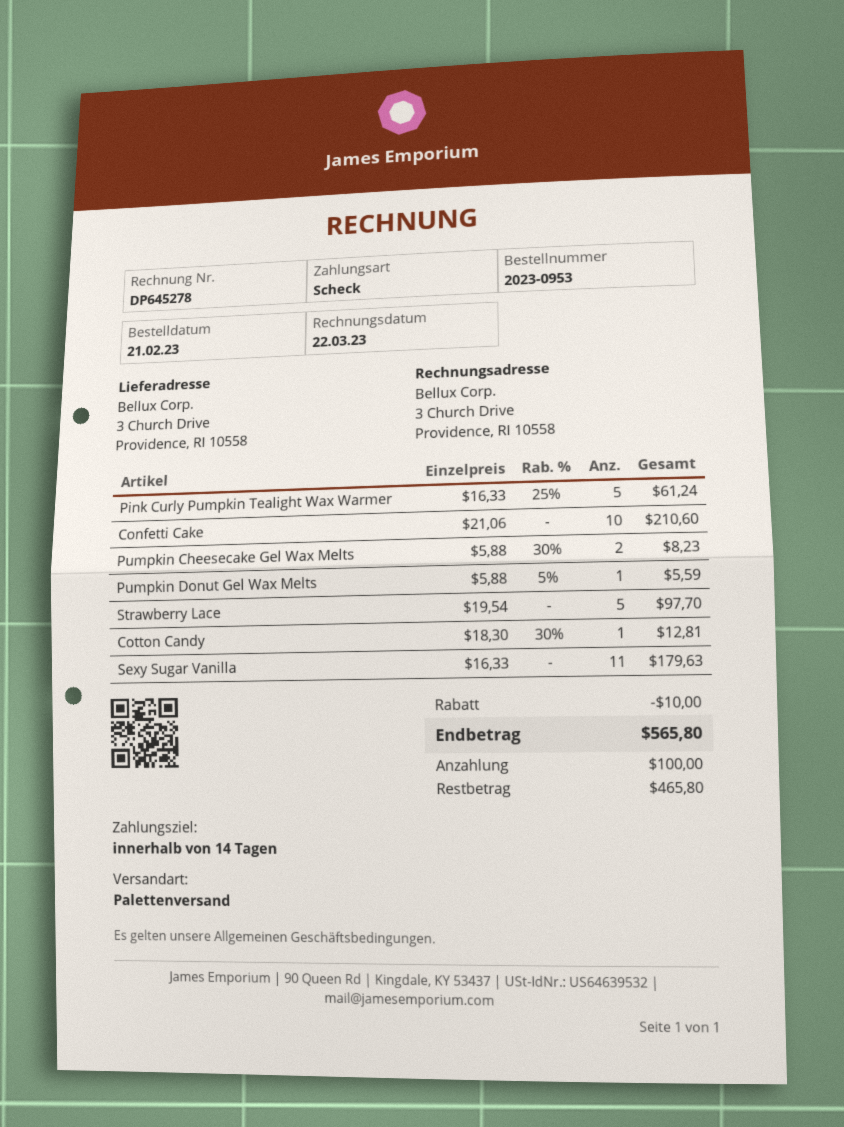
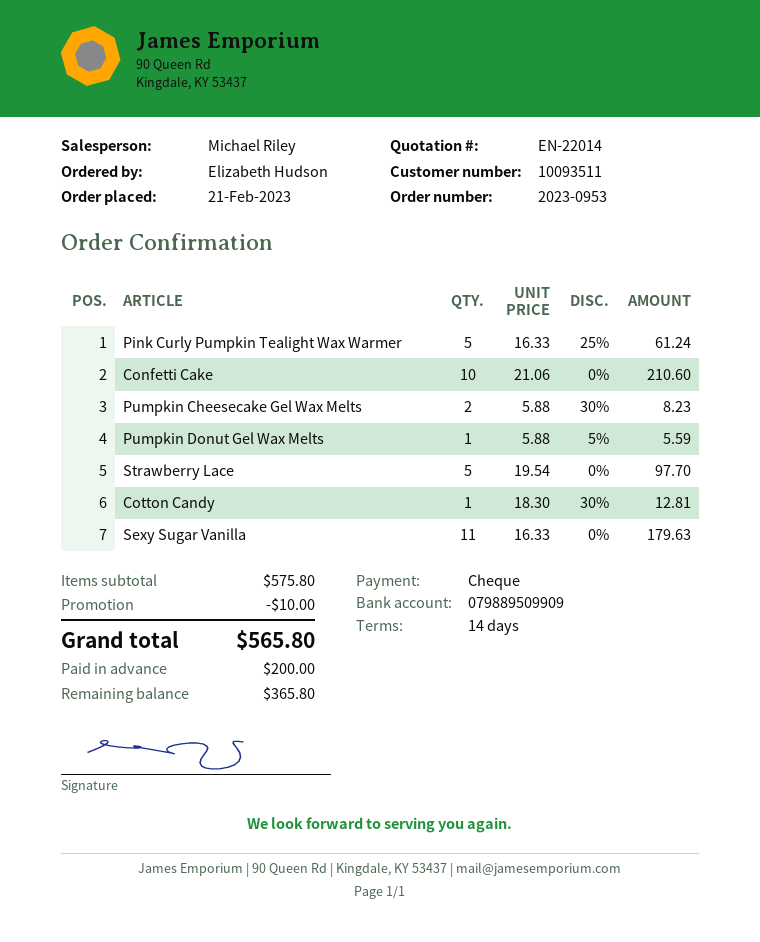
deposit: 100.00 -> 200.00
balance: 465.80 -> 365.80

